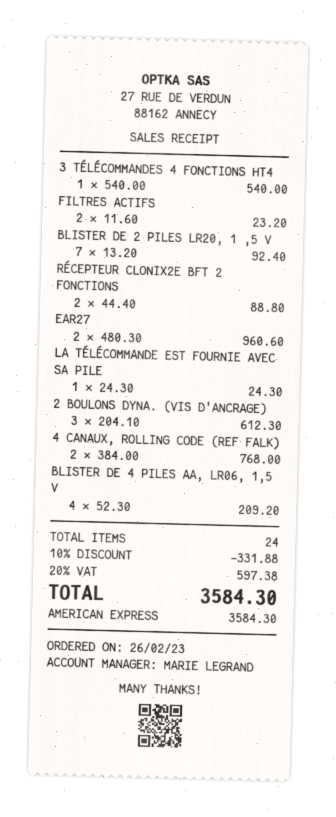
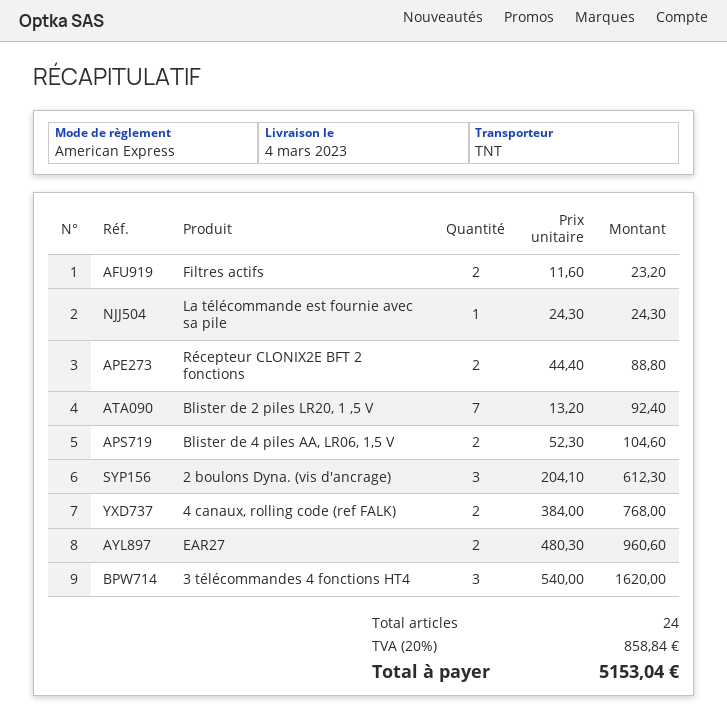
3 TÉLÉCOMMANDES 4 FONCTIONS HT4: 1 x 540.00 = 540.00 -> 3 x 540.00 = 1620.00
BLISTER DE 4 PILES AA, LR06, 1,5 V: 4 x 52.30 = 209.20 -> 2 x 52.30 = 104.60
discount: 10% = 331.88 -> none
tax: 20% = 597.38 -> 20% = 858.84
total: 3584.30 -> 5153.04

